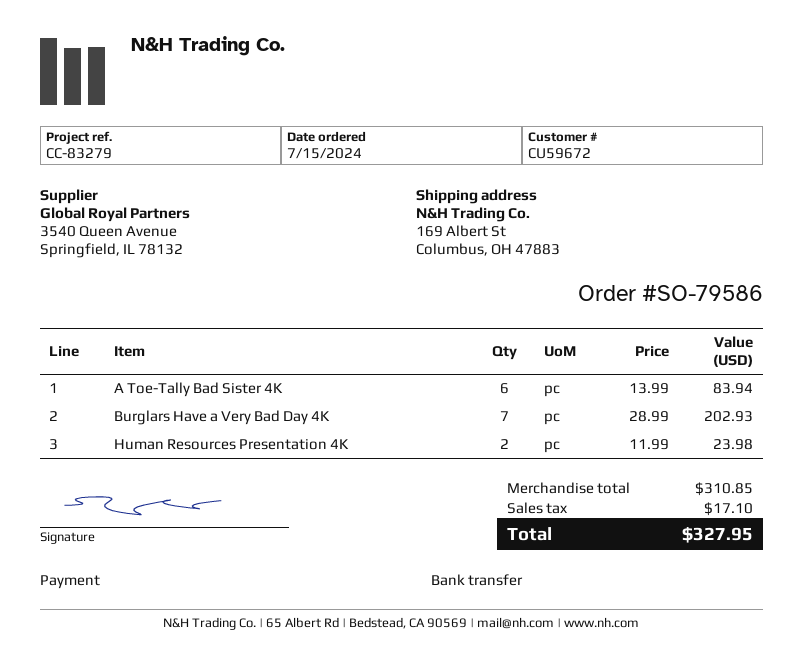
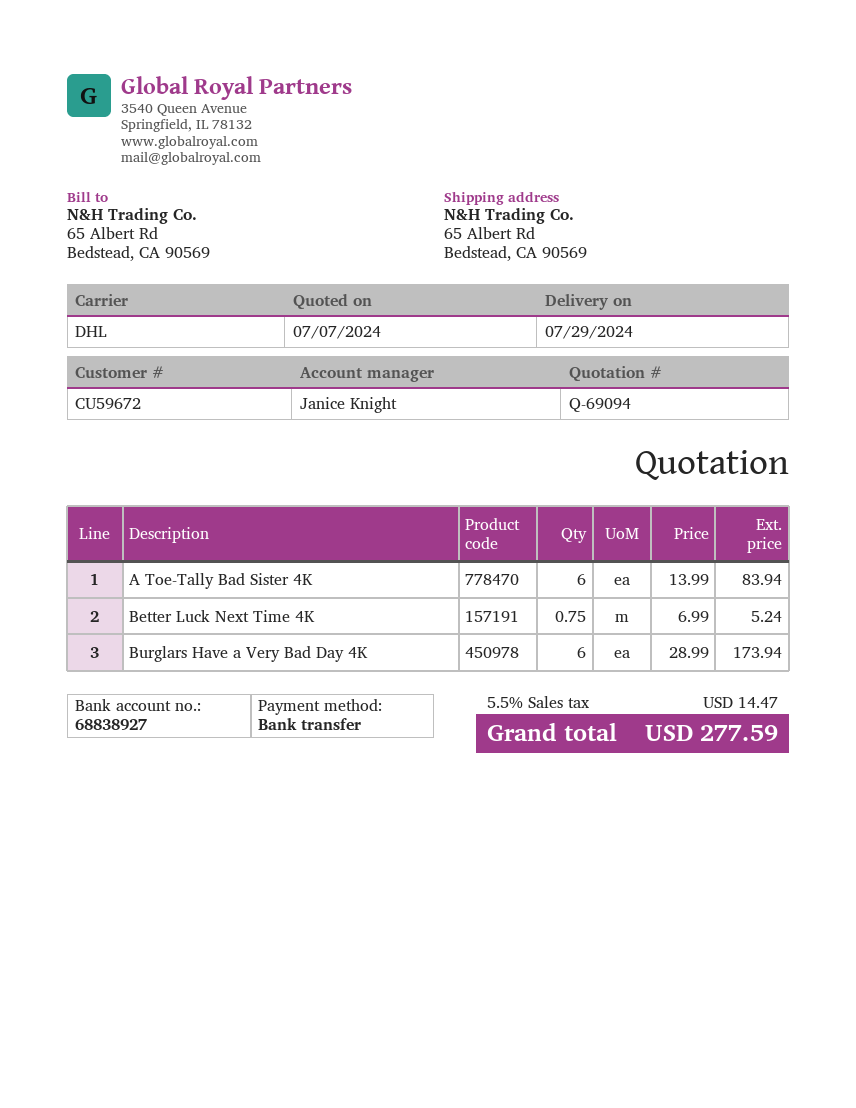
ship to: 169 Albert St, Columbus, OH 47883 -> 65 Albert Rd, Bedstead, CA 90569
Burglars Have a Very Bad Day 4K: 7 x 28.99 = 202.93 -> 6 x 28.99 = 173.94
Human Resources Presentation 4K: 2 x 11.99 = 23.98 -> none
Better Luck Next Time 4K: none -> 0.75 x 6.99 = 5.24
tax: 17.10 -> 14.47
total: 327.95 -> 277.59

